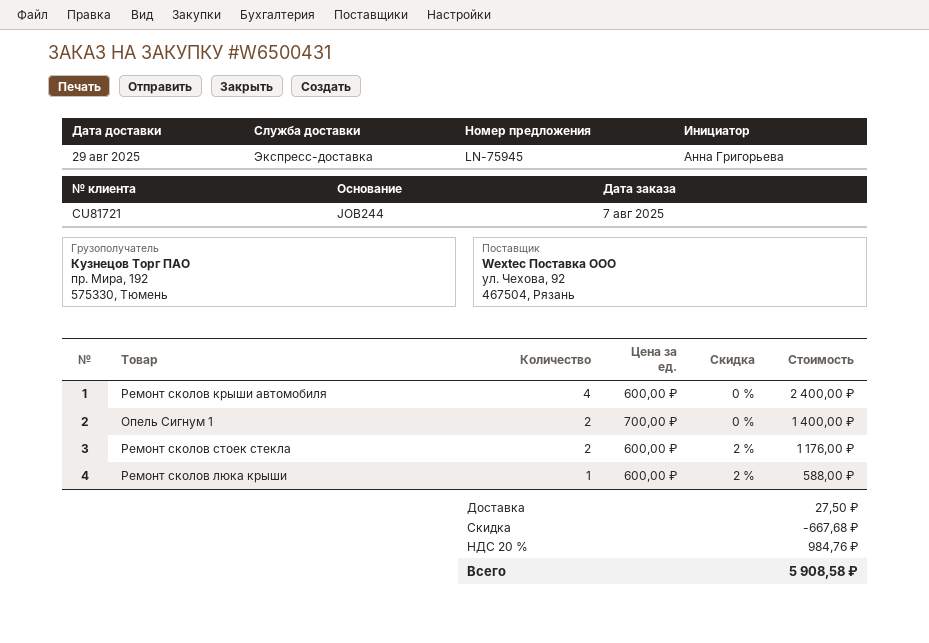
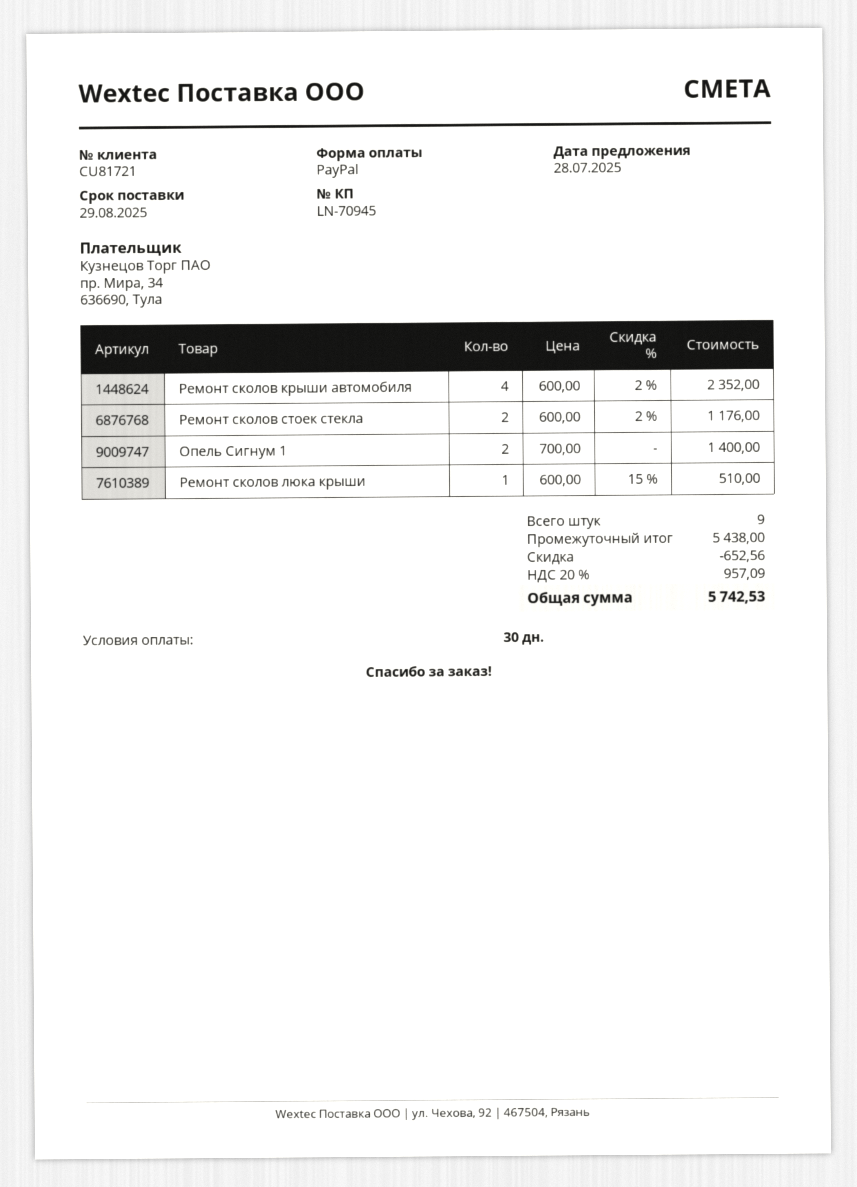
quote number: LN-75945 -> LN-70945
Ремонт сколов крыши автомобиля: 4 x 600.00 = 2400.00 -> 4 x 600.00 - 2% = 2352.00
Ремонт сколов люка крыши: 1 x 600.00 - 2% = 588.00 -> 1 x 600.00 - 15% = 510.00
discount: 667.68 -> 652.56
shipping: 27.50 -> none
tax: 20% = 984.76 -> 20% = 957.09
total: 5908.58 -> 5742.53

